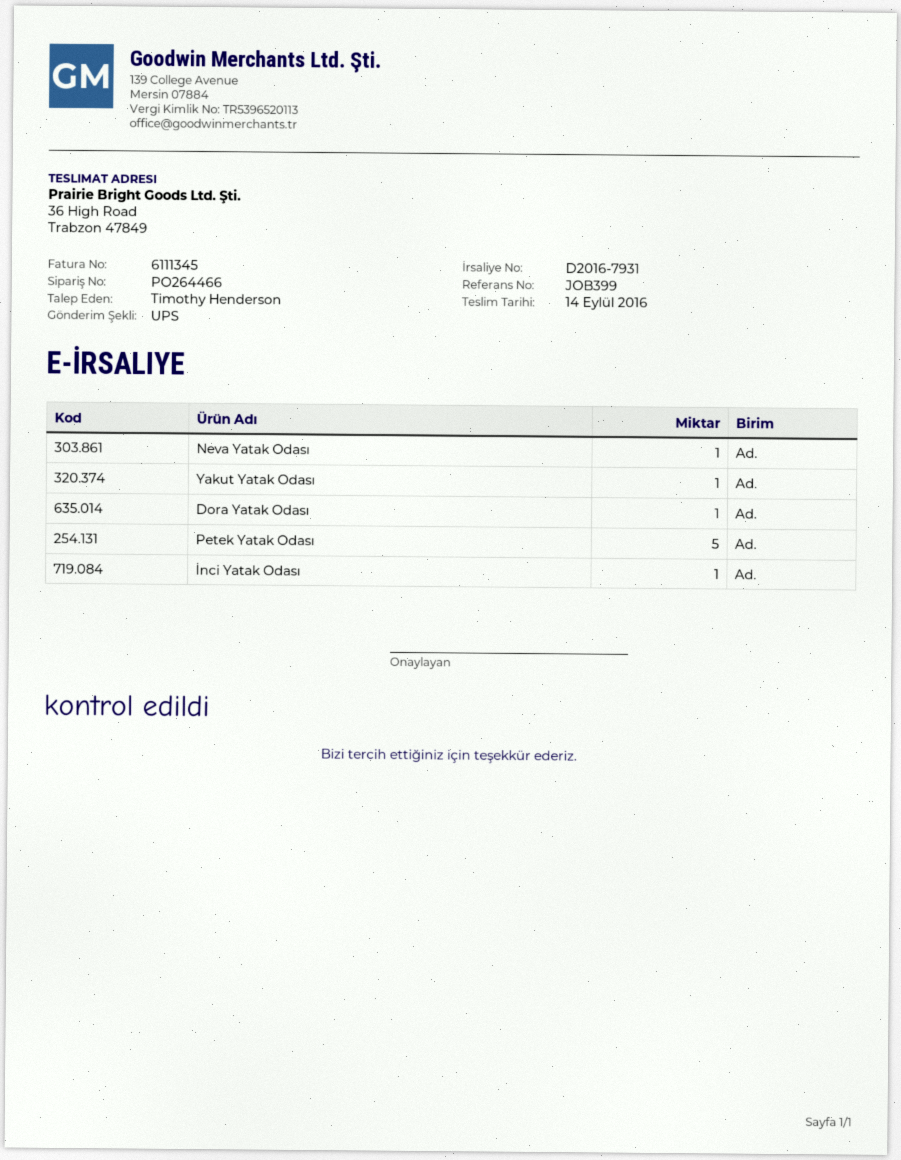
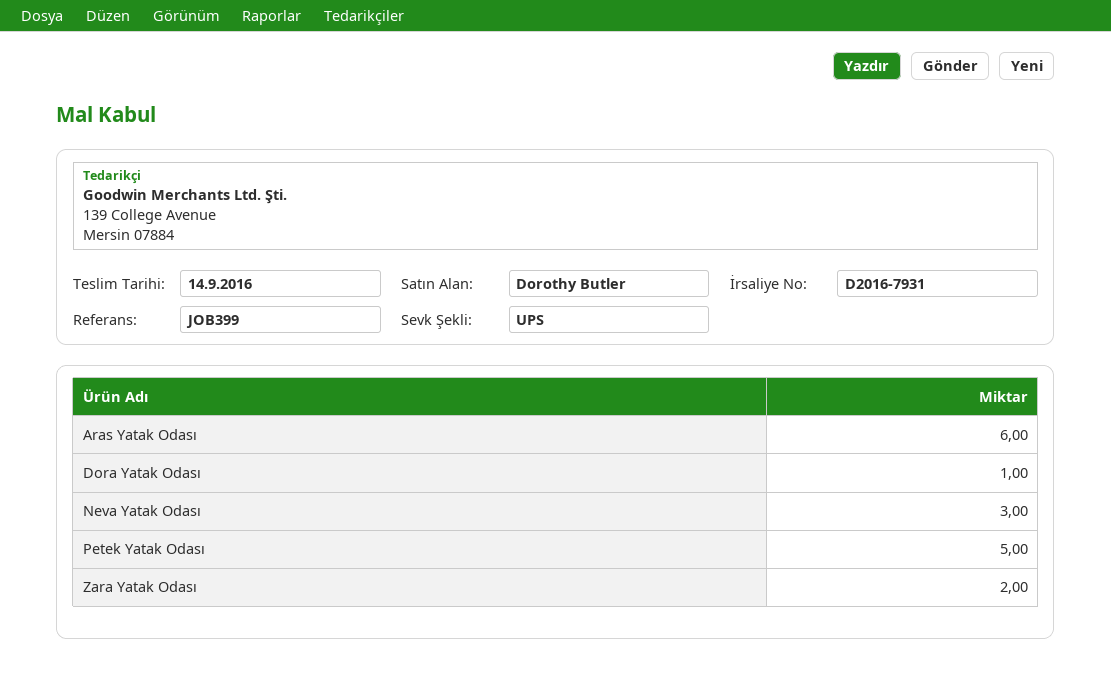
ordered by: Timothy Henderson -> Dorothy Butler
Neva Yatak Odası: 1 -> 3
Yakut Yatak Odası: 1 -> none
İnci Yatak Odası: 1 -> none
Aras Yatak Odası: none -> 6
Zara Yatak Odası: none -> 2

